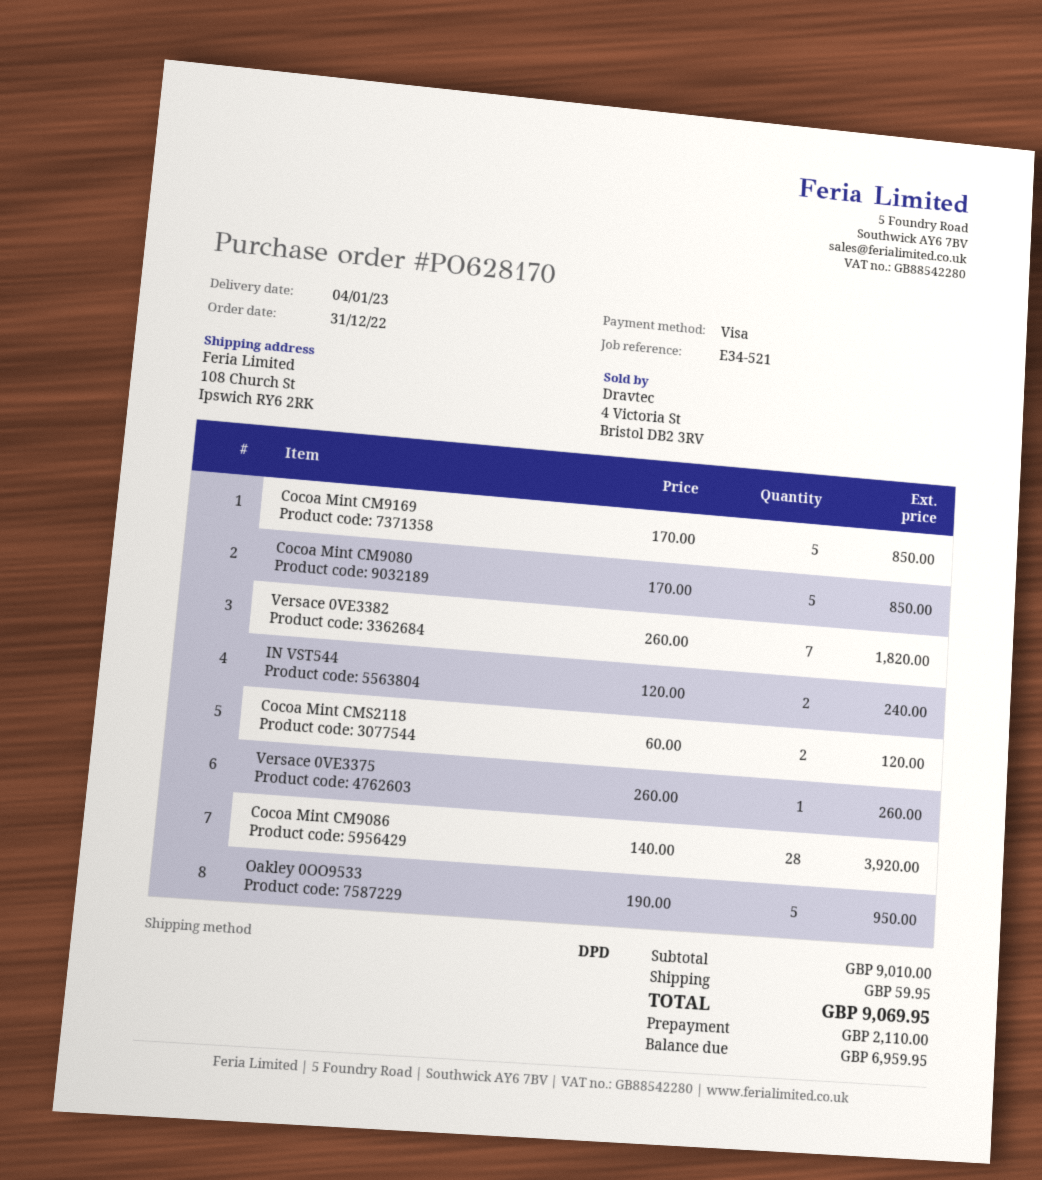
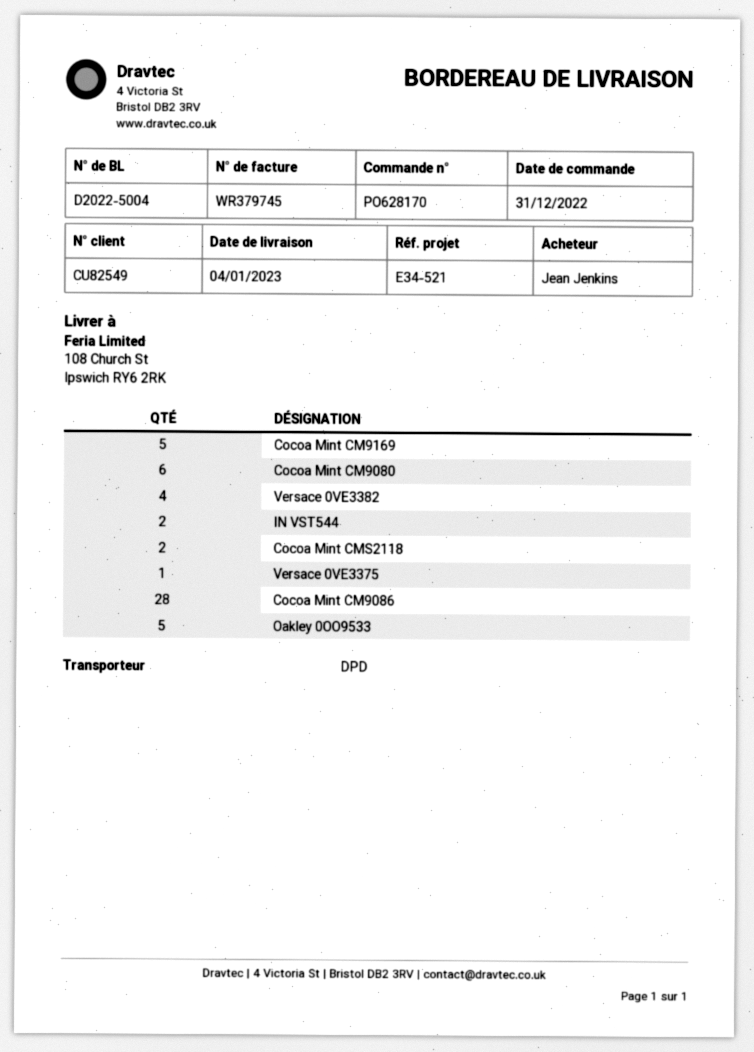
Cocoa Mint CM9080: 5 -> 6
Versace 0VE3382: 7 -> 4

